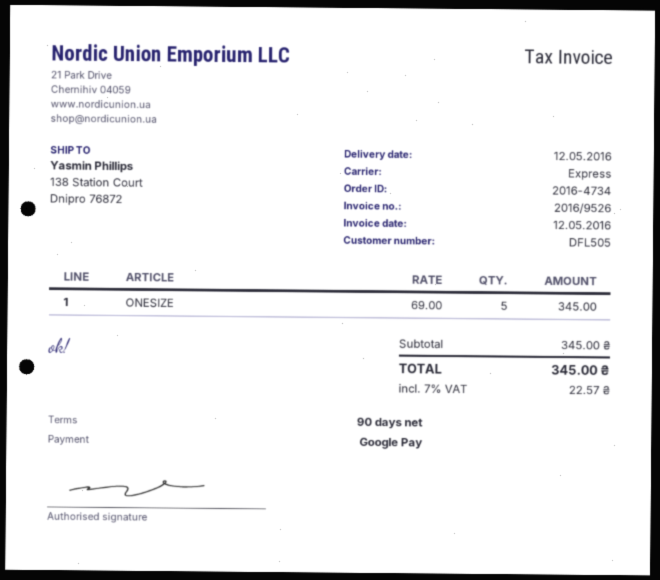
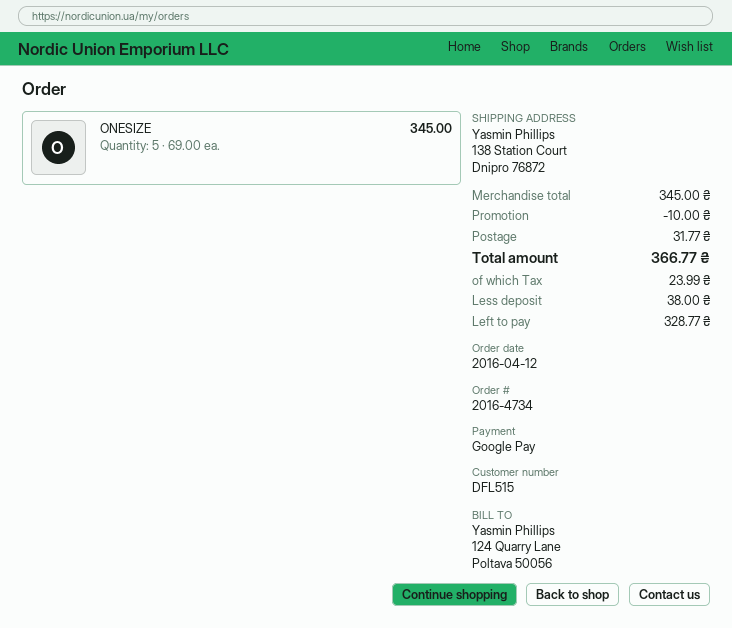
customer number: DFL505 -> DFL515
discount: none -> 10.00
shipping: none -> 31.77
tax: 22.57 -> 23.99
total: 345.00 -> 366.77

